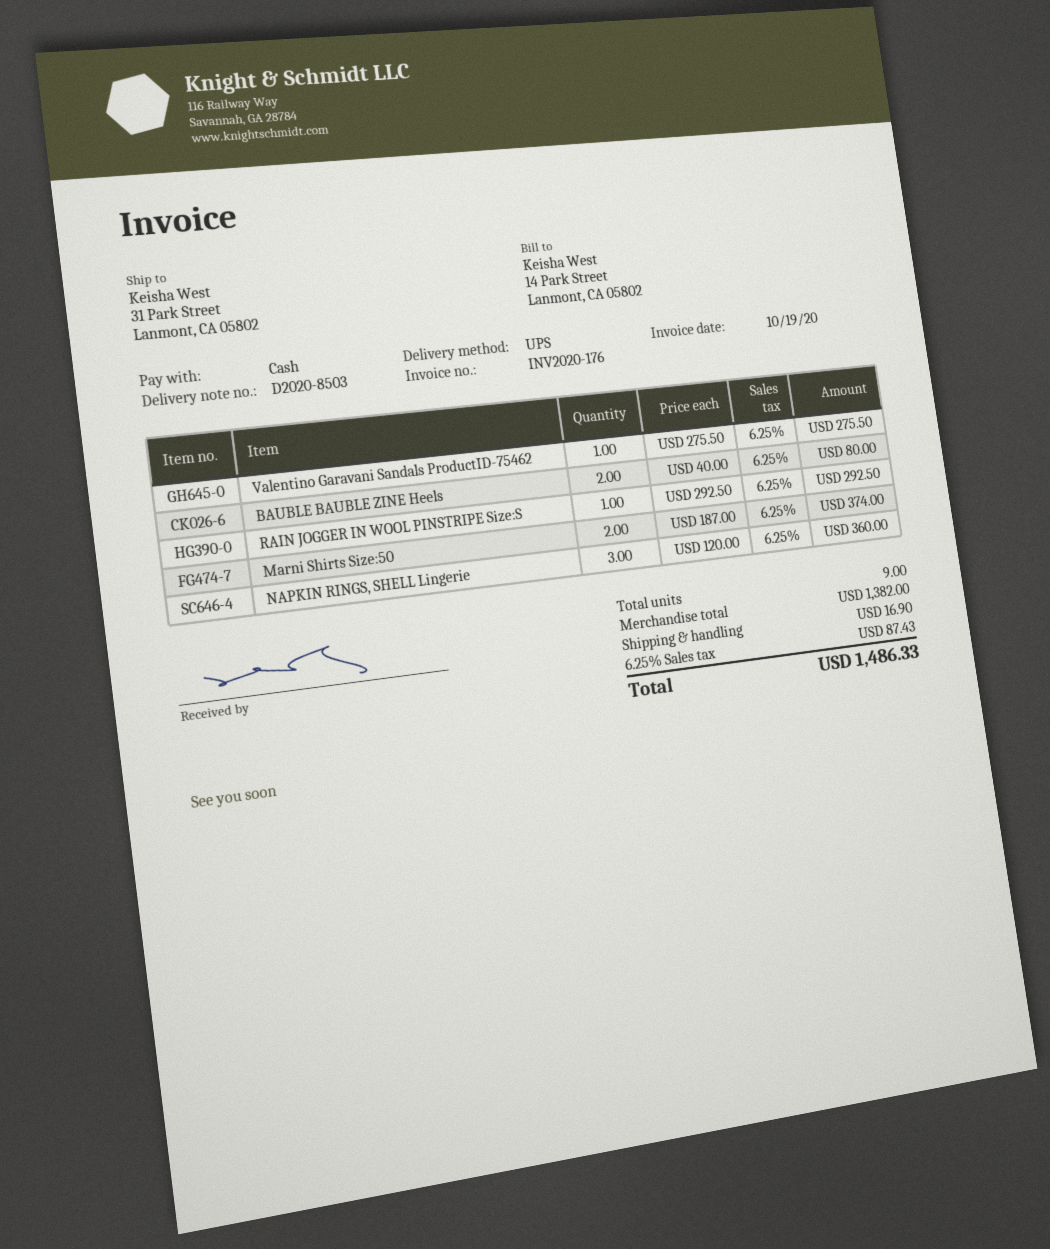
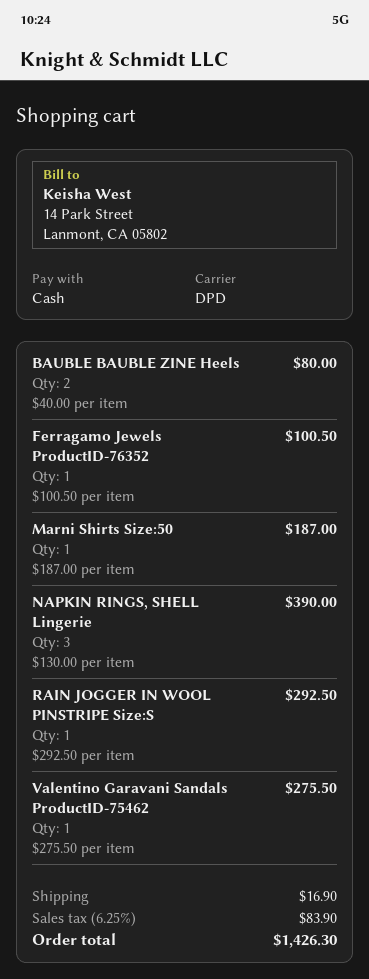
shipping method: UPS -> DPD
Marni Shirts Size:50: 2 x 187.00 = 374.00 -> 1 x 187.00 = 187.00
NAPKIN RINGS, SHELL Lingerie: 3 x 120.00 = 360.00 -> 3 x 130.00 = 390.00
Ferragamo Jewels ProductID-76352: none -> 1 x 100.50 = 100.50
tax: 6.25% = 87.43 -> 6.25% = 83.90
total: 1486.33 -> 1426.30

